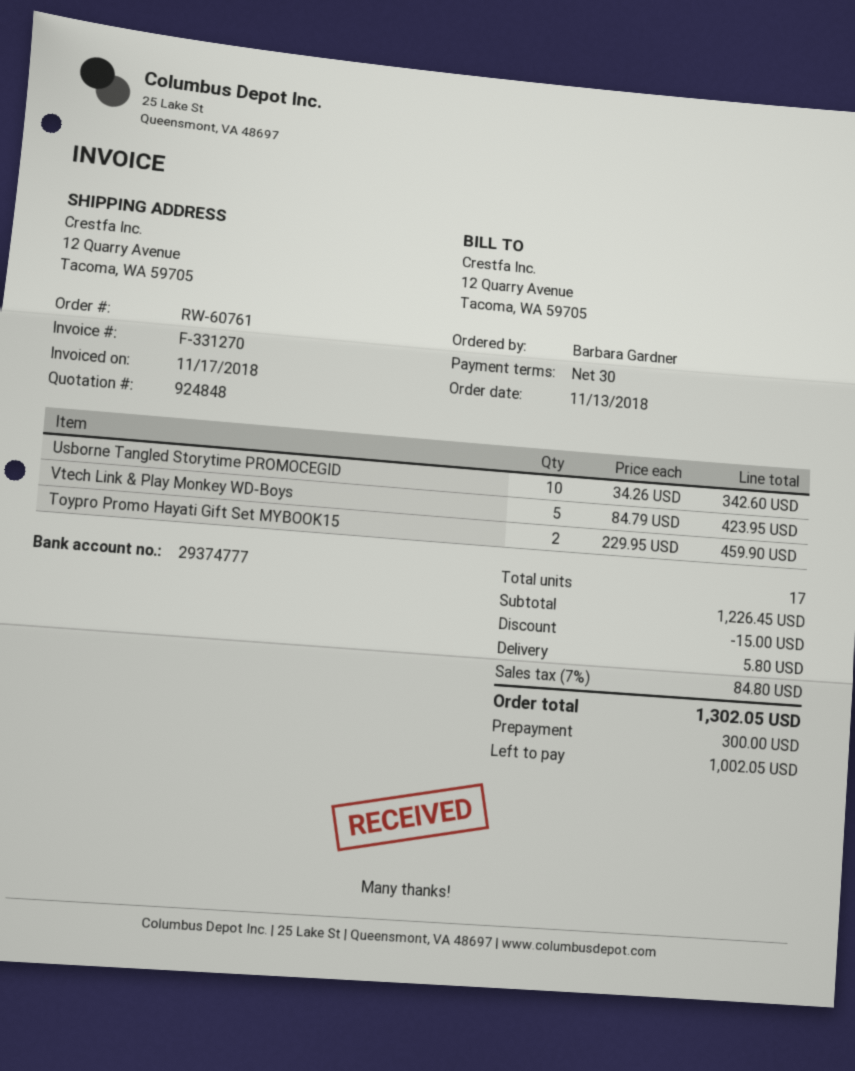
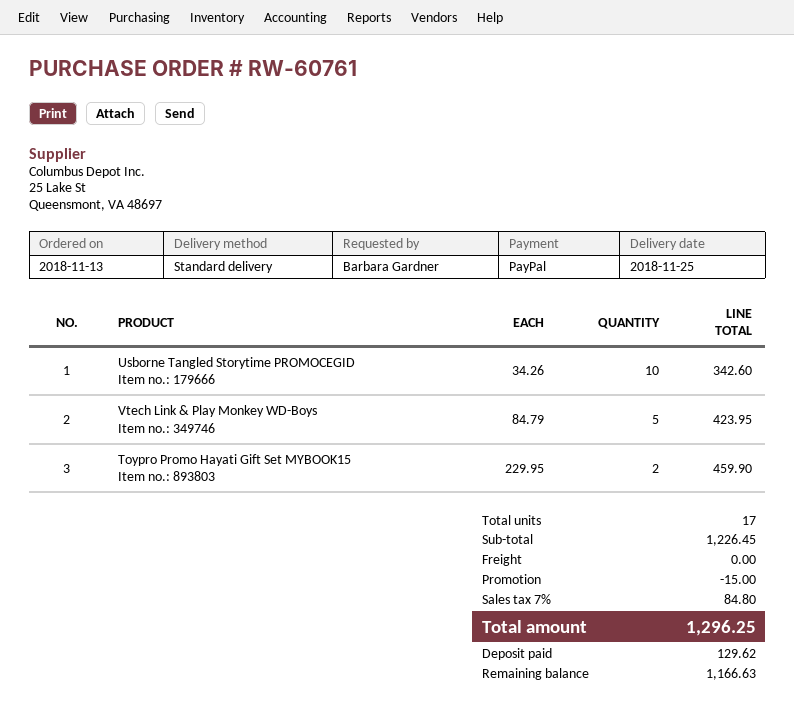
shipping: 5.80 -> 0.00
total: 1302.05 -> 1296.25
deposit: 300.00 -> 129.62
balance: 1002.05 -> 1166.63

